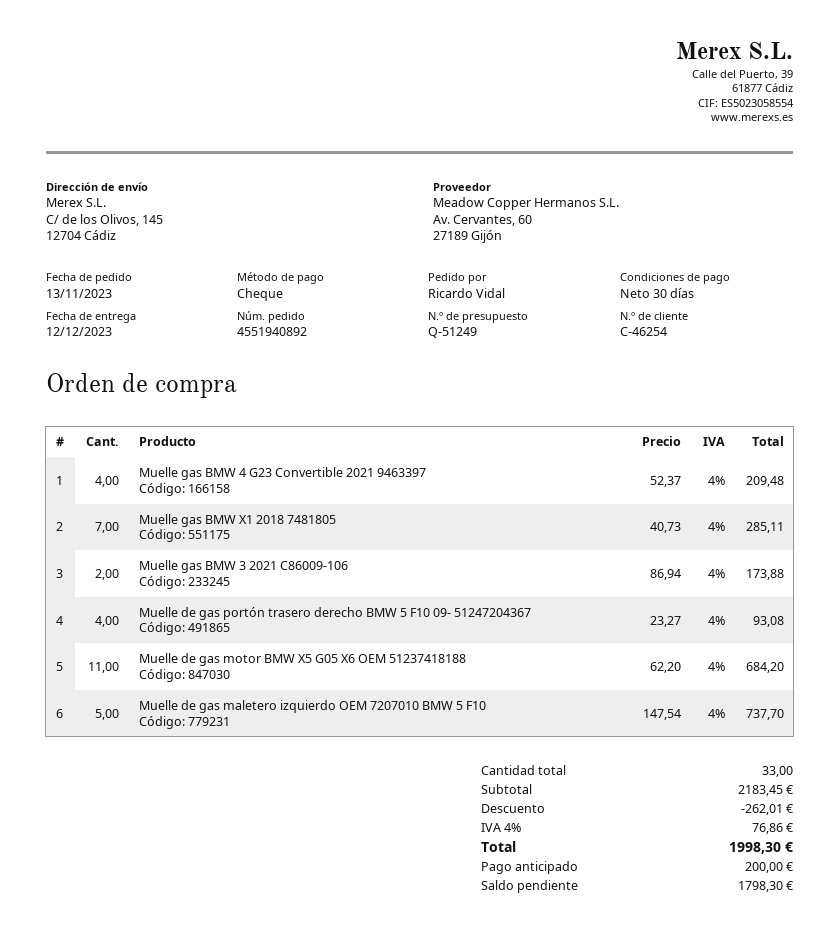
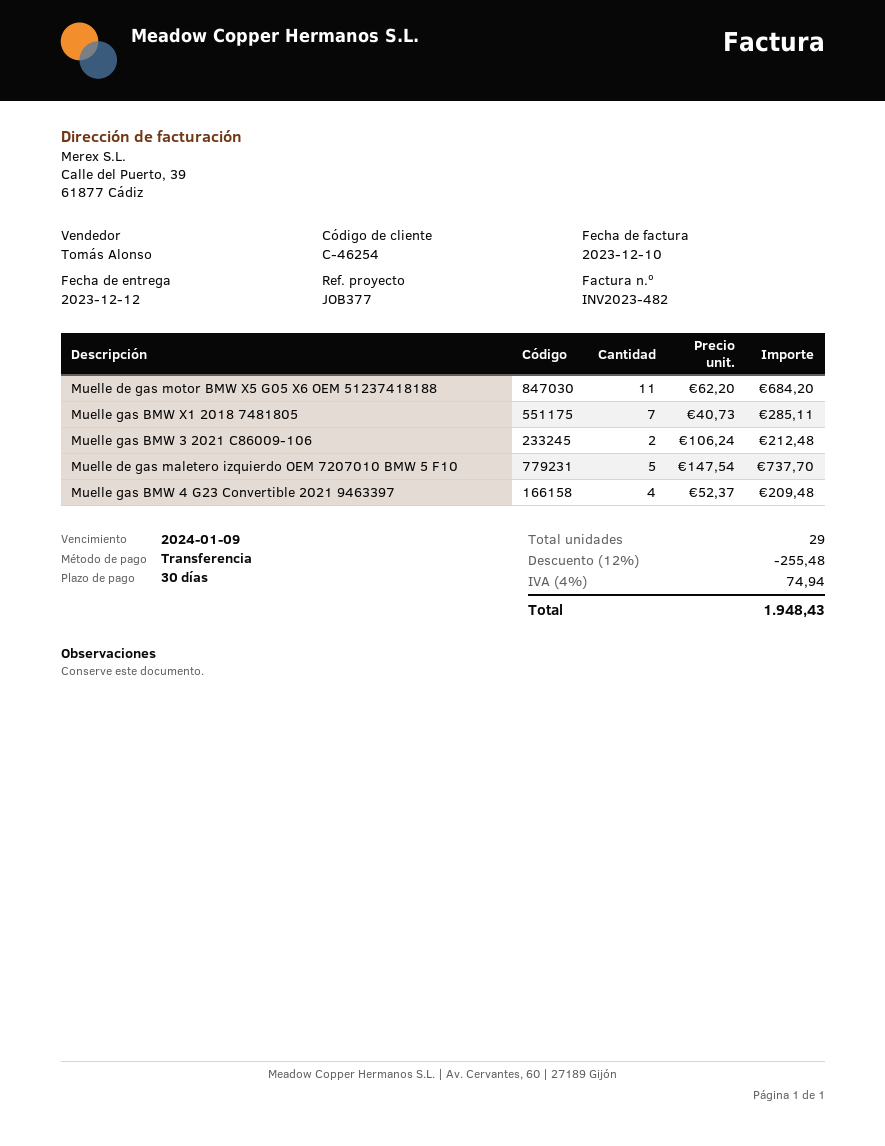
payment method: cheque -> bank transfer
Muelle gas BMW 3 2021 C86009-106: 2 x 86.94 = 173.88 -> 2 x 106.24 = 212.48
Muelle de gas portón trasero derecho BMW 5 F10 09- 51247204367: 4 x 23.27 = 93.08 -> none
total quantity: 33 -> 29
discount: 262.01 -> 255.48
tax: 4% = 76.86 -> 4% = 74.94
total: 1998.30 -> 1948.43

